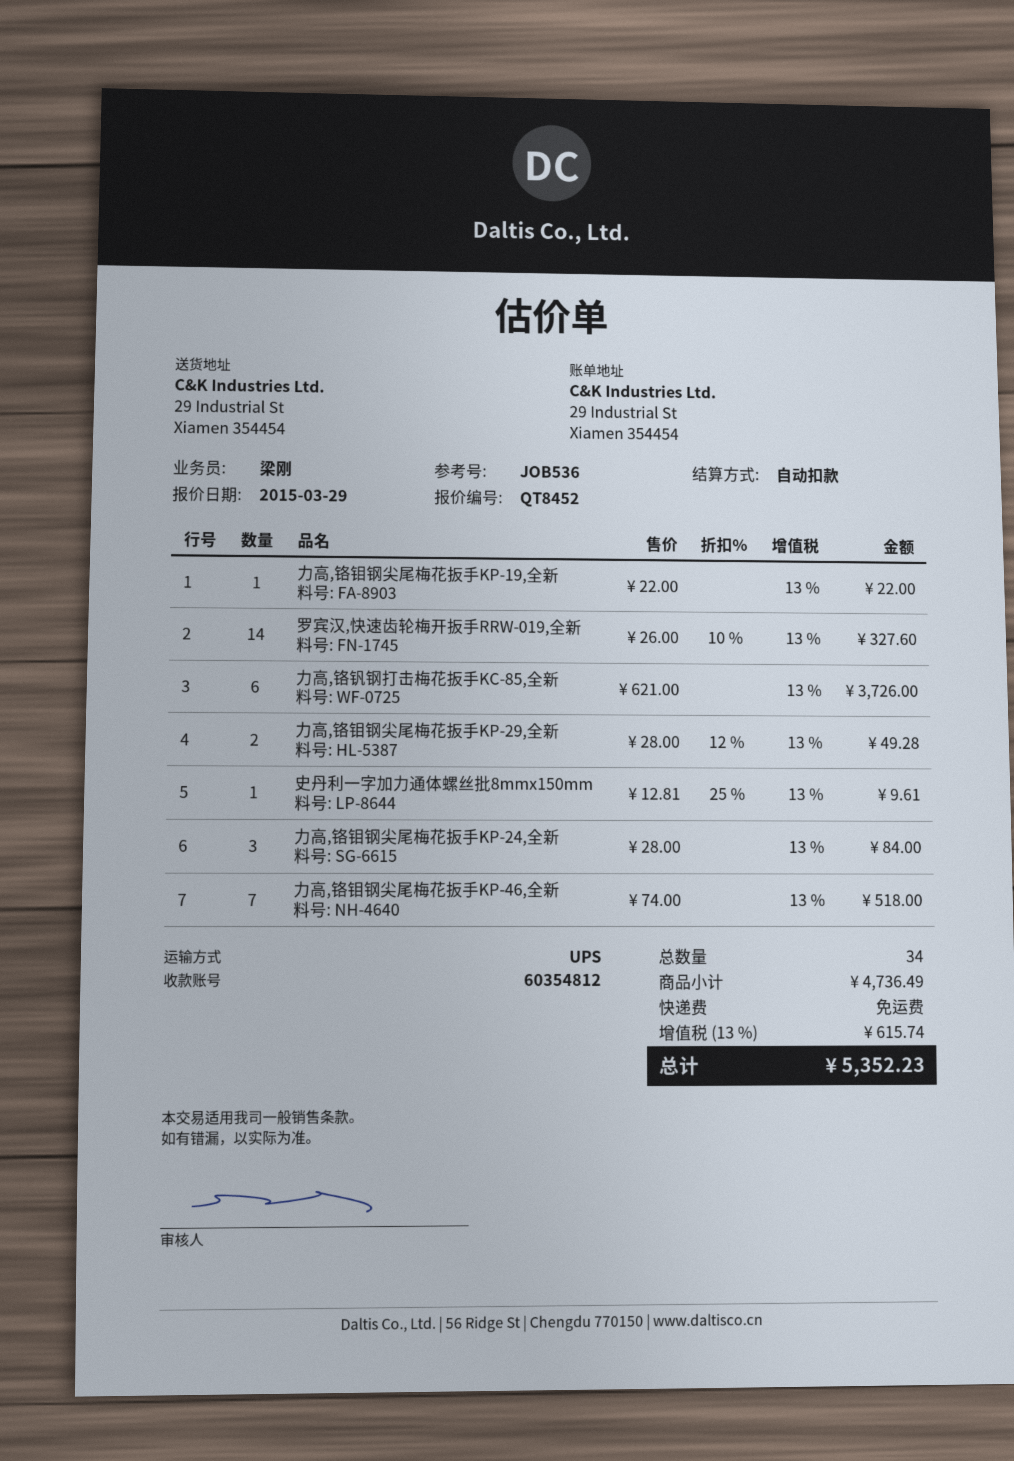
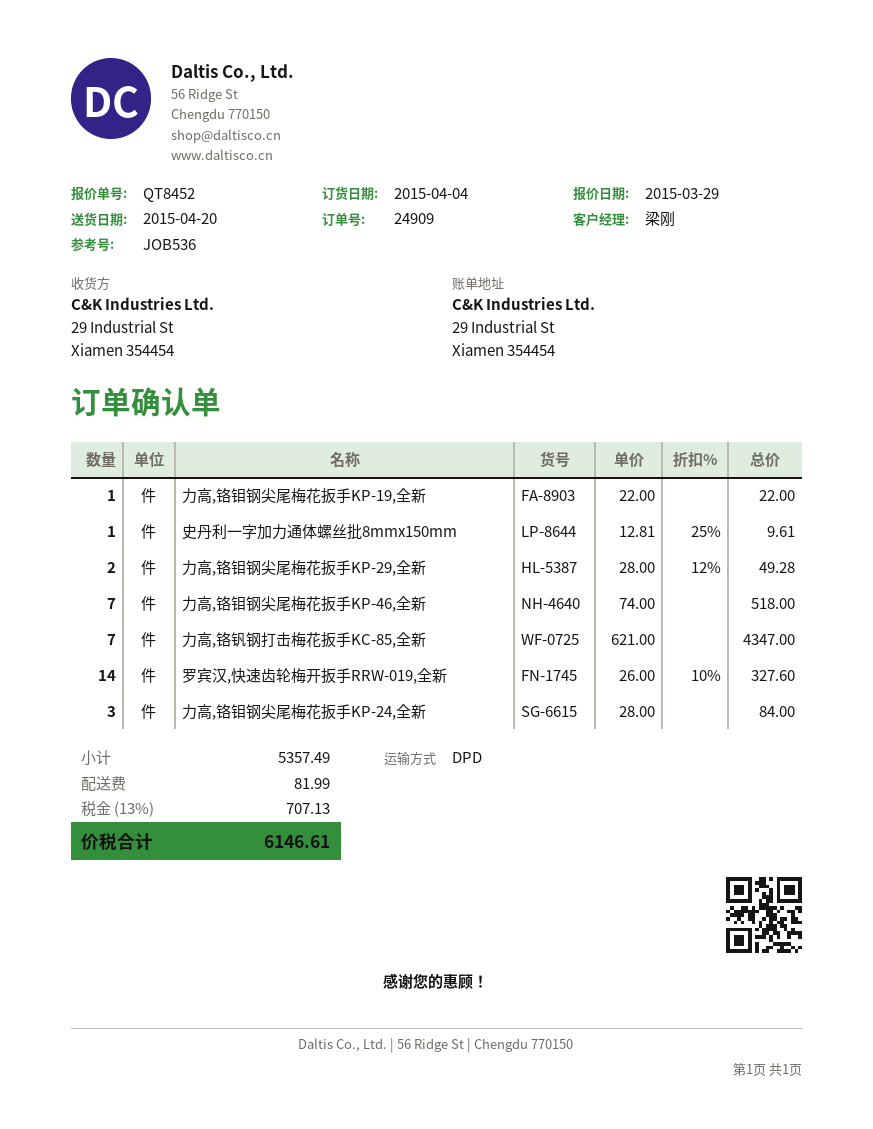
shipping method: UPS -> DPD
力高,铬钒钢打击梅花扳手KC-85,全新: 6 x 621.00 = 3726.00 -> 7 x 621.00 = 4347.00
subtotal: 4736.49 -> 5357.49
shipping: 0.00 -> 81.99
tax: 13% = 615.74 -> 13% = 707.13
total: 5352.23 -> 6146.61

